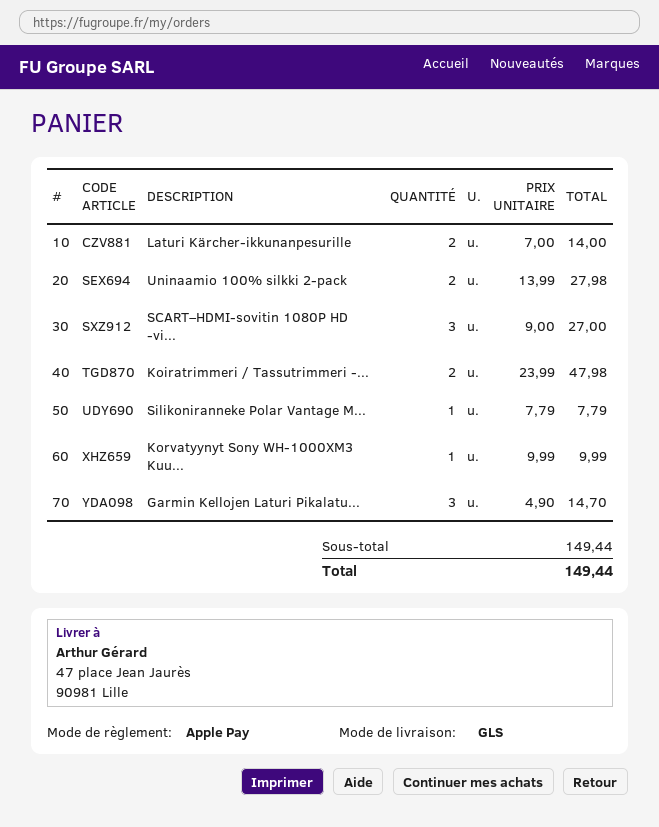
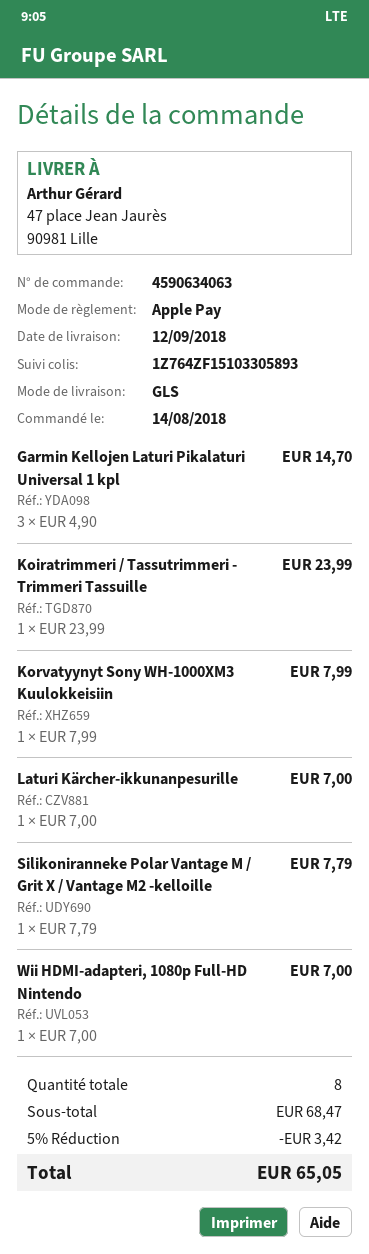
Laturi Kärcher-ikkunanpesurille: 2 x 7.00 = 14.00 -> 1 x 7.00 = 7.00
Uninaamio 100% silkki 2-pack: 2 x 13.99 = 27.98 -> none
SCART–HDMI-sovitin 1080P HD -vi...: 3 x 9.00 = 27.00 -> none
Koiratrimmeri / Tassutrimmeri -...: 2 x 23.99 = 47.98 -> 1 x 23.99 = 23.99
Korvatyynyt Sony WH-1000XM3 Kuu...: 1 x 9.99 = 9.99 -> 1 x 7.99 = 7.99
Wii HDMI-adapteri, 1080p Full-HD Nintendo: none -> 1 x 7.00 = 7.00
subtotal: 149.44 -> 68.47
discount: none -> 5% = 3.42
total: 149.44 -> 65.05

